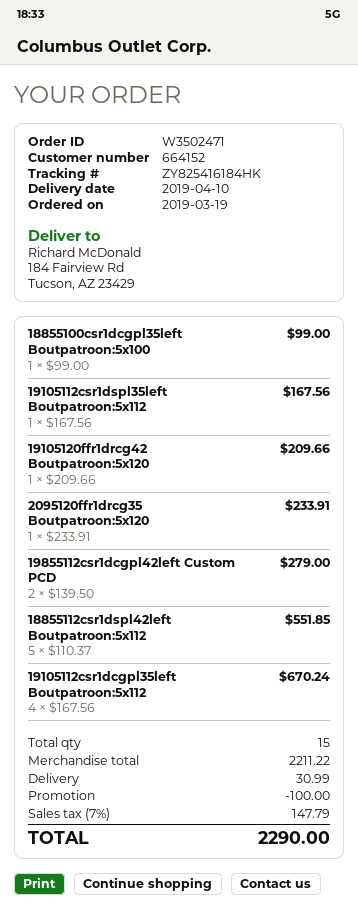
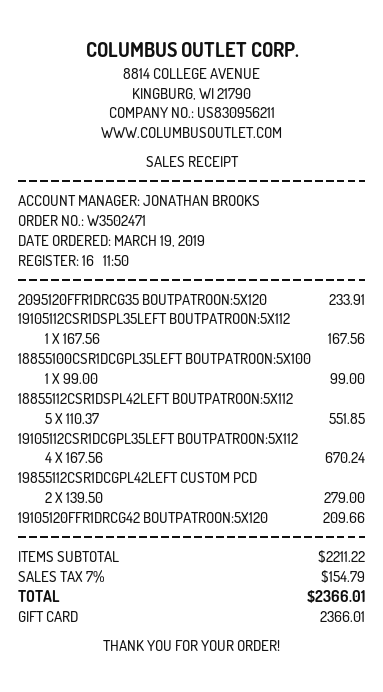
discount: 100.00 -> none
shipping: 30.99 -> none
tax: 7% = 147.79 -> 7% = 154.79
total: 2290.00 -> 2366.01

